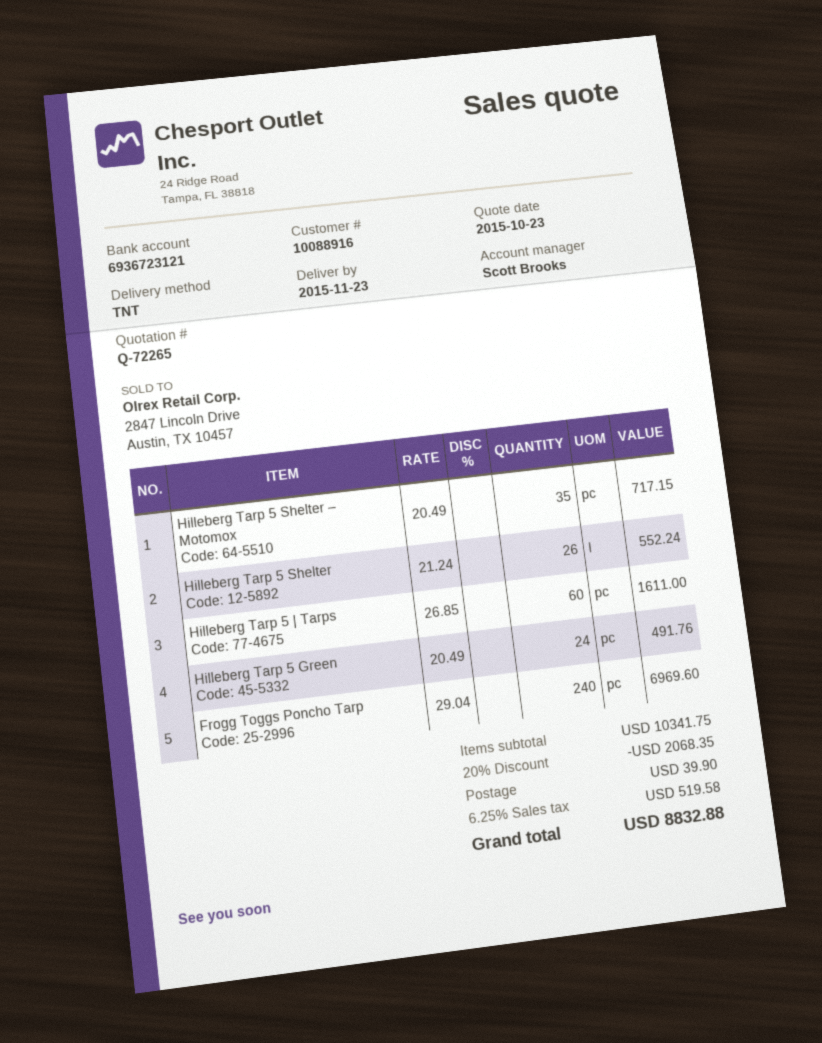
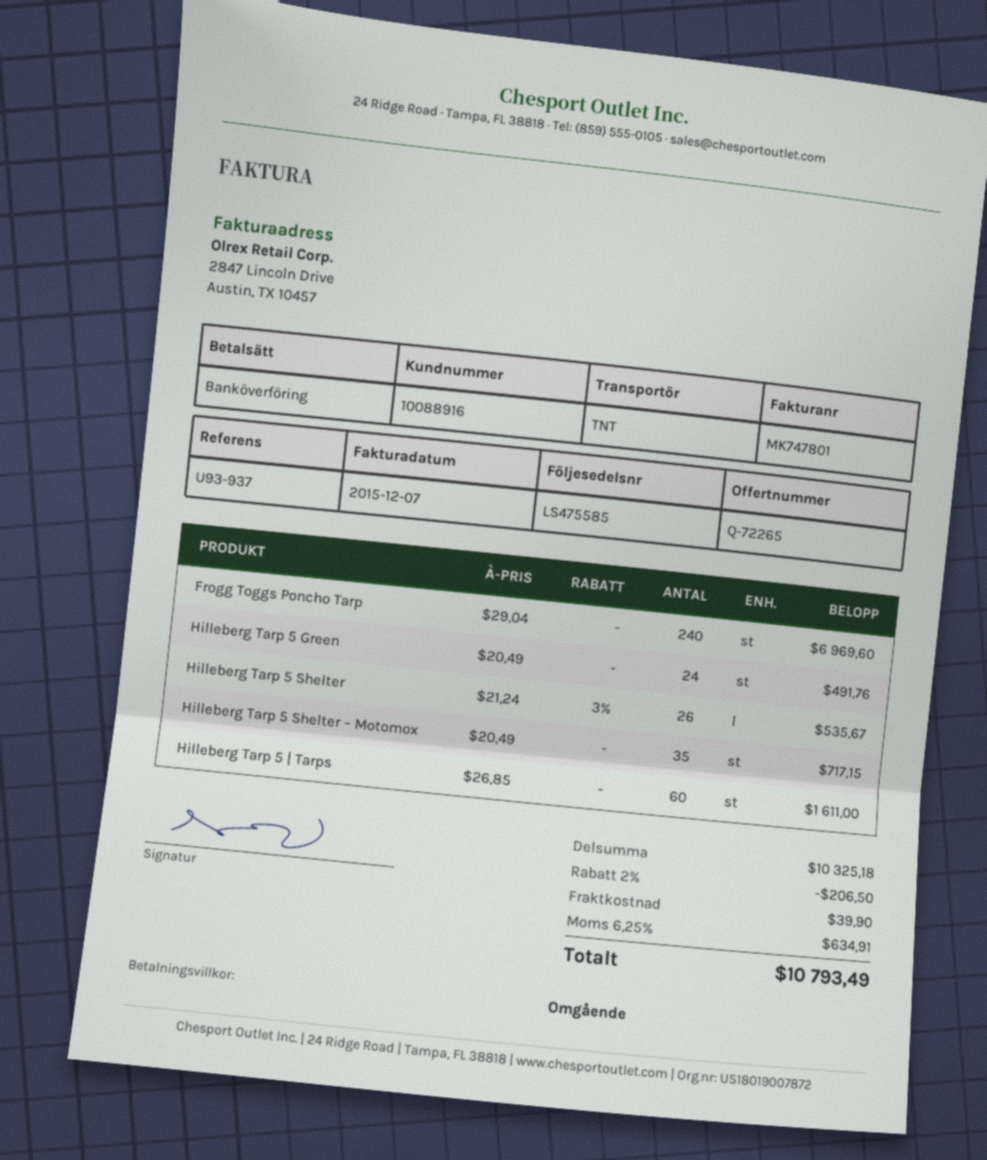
Hilleberg Tarp 5 Shelter: 26 x 21.24 = 552.24 -> 26 x 21.24 - 3% = 535.67
subtotal: 10341.75 -> 10325.18
discount: 20% = 2068.35 -> 2% = 206.50
tax: 6.25% = 519.58 -> 6.25% = 634.91
total: 8832.88 -> 10793.49

